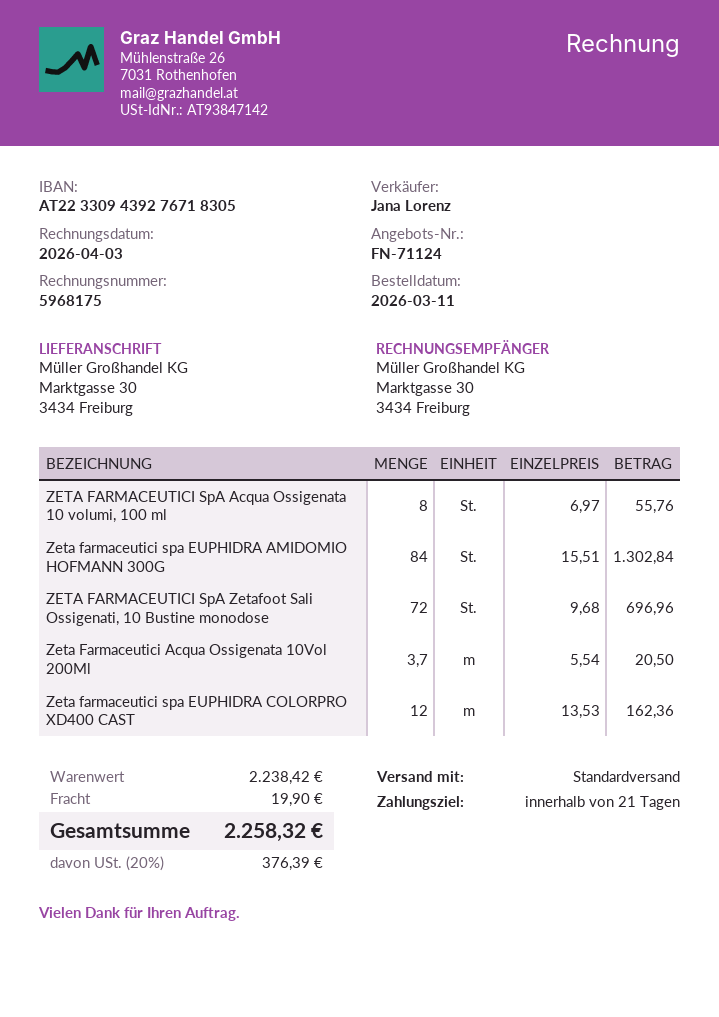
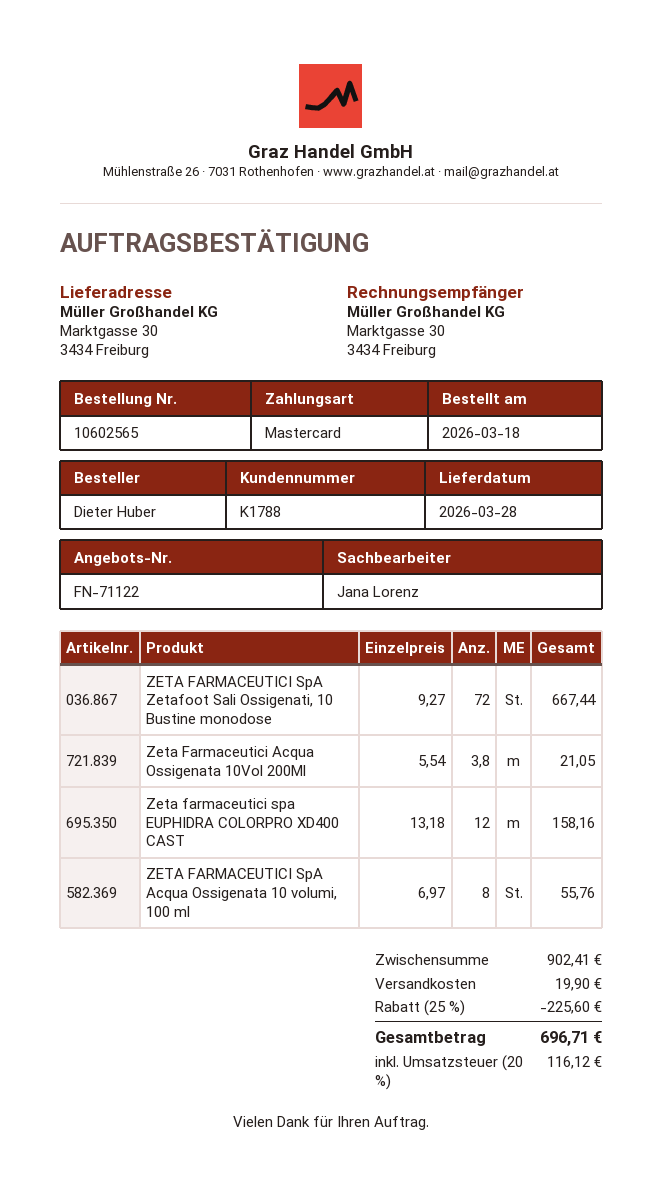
quote number: FN-71124 -> FN-71122
order date: 2026-03-11 -> 2026-03-18
Zeta farmaceutici spa EUPHIDRA AMIDOMIO HOFMANN 300G: 84 x 15.51 = 1302.84 -> none
ZETA FARMACEUTICI SpA Zetafoot Sali Ossigenati, 10 Bustine monodose: 72 x 9.68 = 696.96 -> 72 x 9.27 = 667.44
Zeta Farmaceutici Acqua Ossigenata 10Vol 200Ml: 3.7 x 5.54 = 20.50 -> 3.8 x 5.54 = 21.05
Zeta farmaceutici spa EUPHIDRA COLORPRO XD400 CAST: 12 x 13.53 = 162.36 -> 12 x 13.18 = 158.16
subtotal: 2238.42 -> 902.41
discount: none -> 25% = 225.60
tax: 20% = 376.39 -> 20% = 116.12
total: 2258.32 -> 696.71

